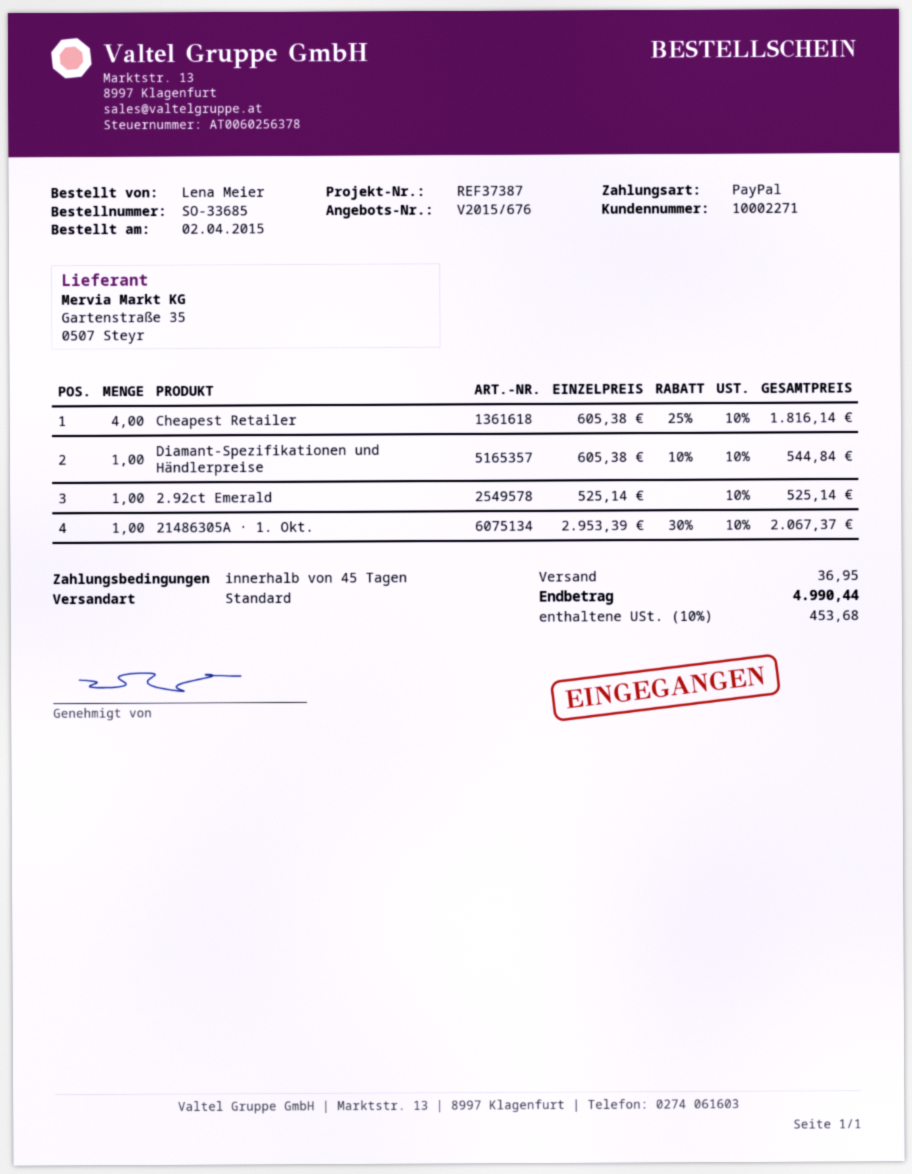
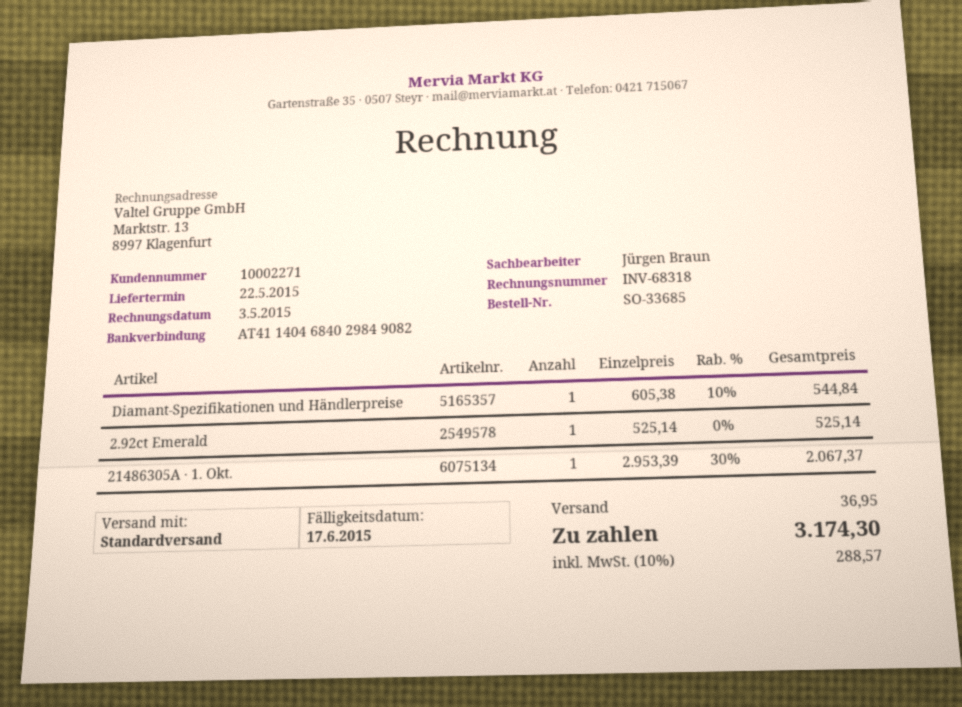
Cheapest Retailer: 4 x 605.38 - 25% = 1816.14 -> none
tax: 10% = 453.68 -> 10% = 288.57
total: 4990.44 -> 3174.30

